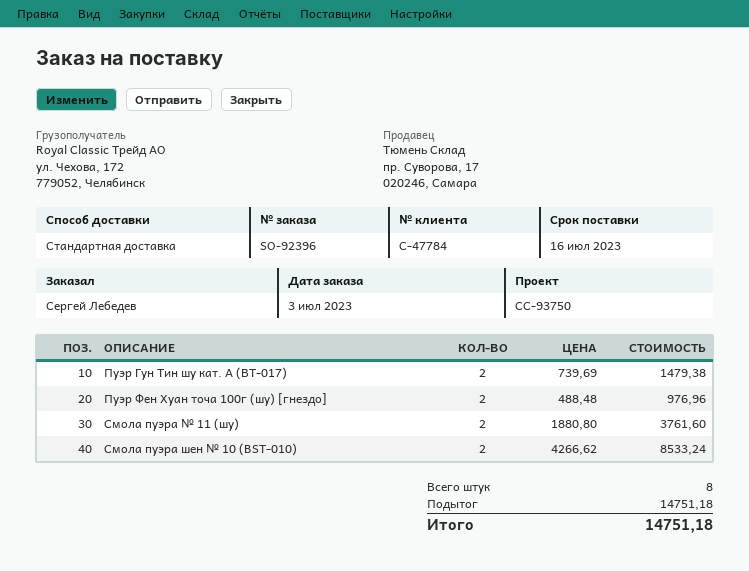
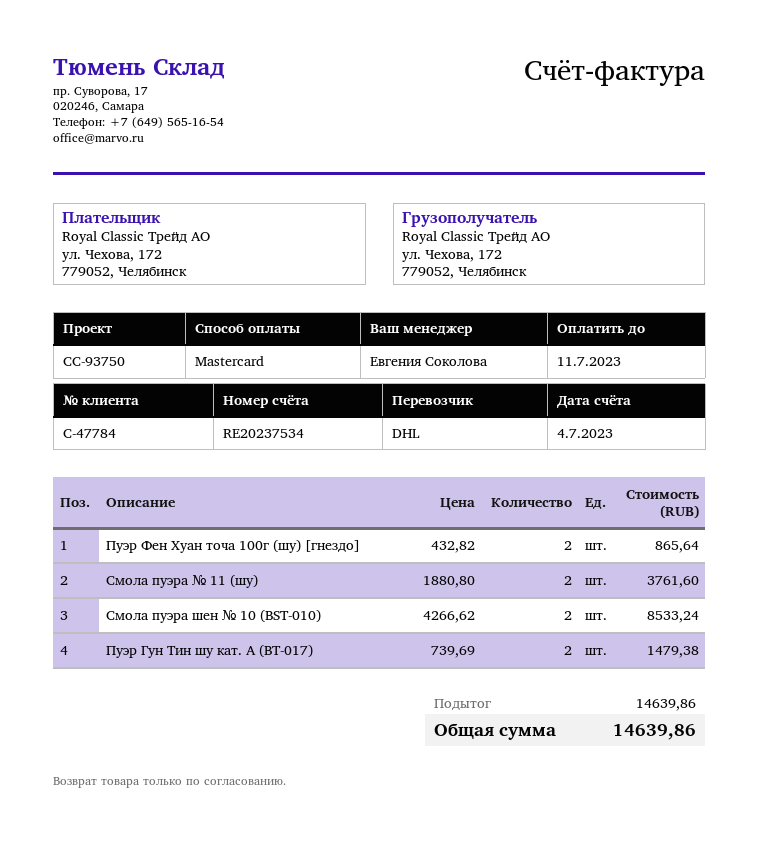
shipping method: standard -> DHL
Пуэр Фен Хуан точа 100г (шу) [гнездо]: 2 x 488.48 = 976.96 -> 2 x 432.82 = 865.64
subtotal: 14751.18 -> 14639.86
total: 14751.18 -> 14639.86

